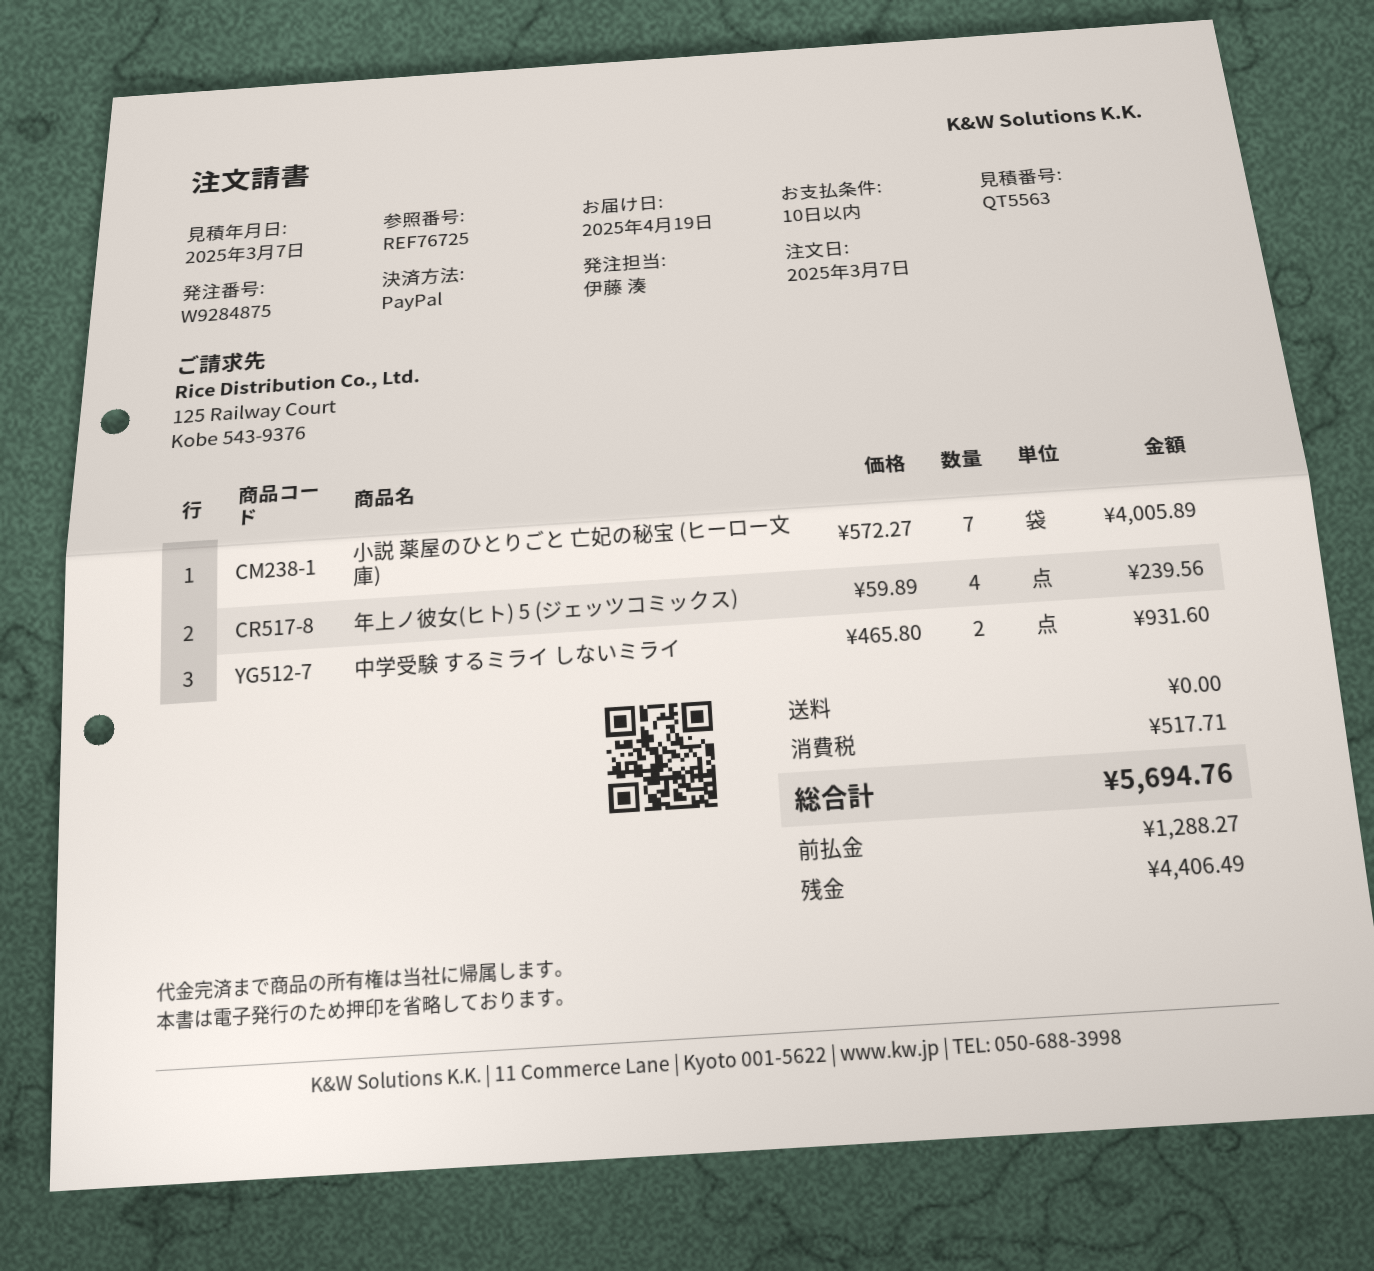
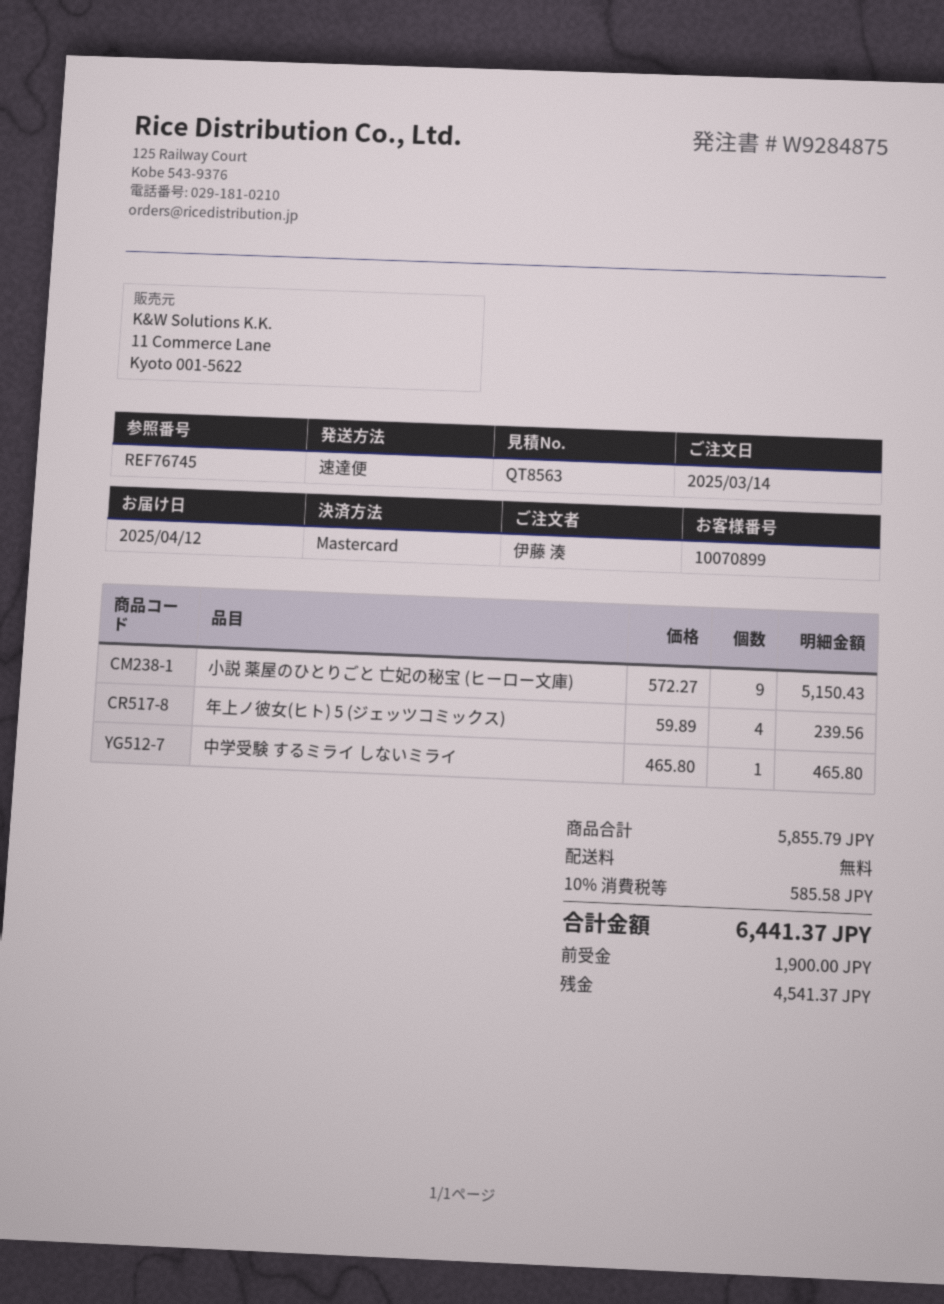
quote number: QT5563 -> QT8563
order date: 2025-03-07 -> 2025-03-14
delivery date: 2025-04-19 -> 2025-04-12
reference: REF76725 -> REF76745
payment method: PayPal -> Mastercard
小説 薬屋のひとりごと 亡妃の秘宝 (ヒーロー文庫): 7 x 572.27 = 4005.89 -> 9 x 572.27 = 5150.43
中学受験 するミライ しないミライ: 2 x 465.80 = 931.60 -> 1 x 465.80 = 465.80
tax: 517.71 -> 585.58
total: 5694.76 -> 6441.37
deposit: 1288.27 -> 1900.00
balance: 4406.49 -> 4541.37

